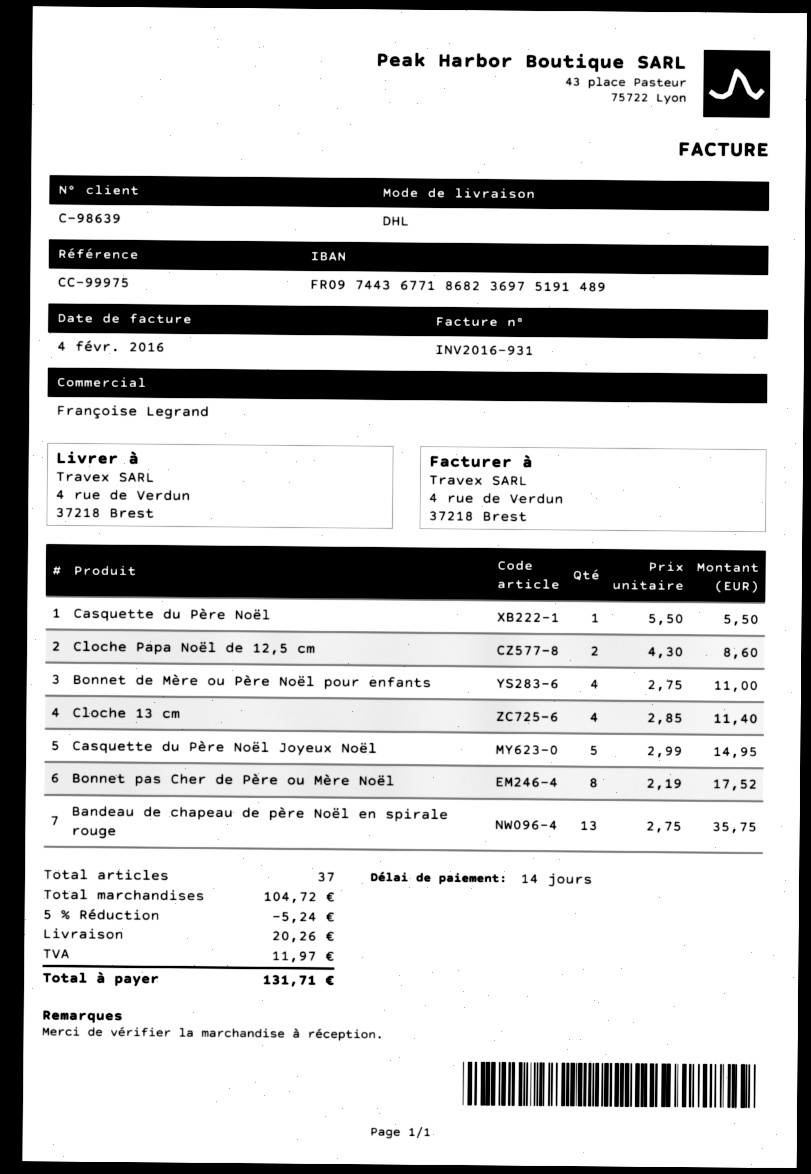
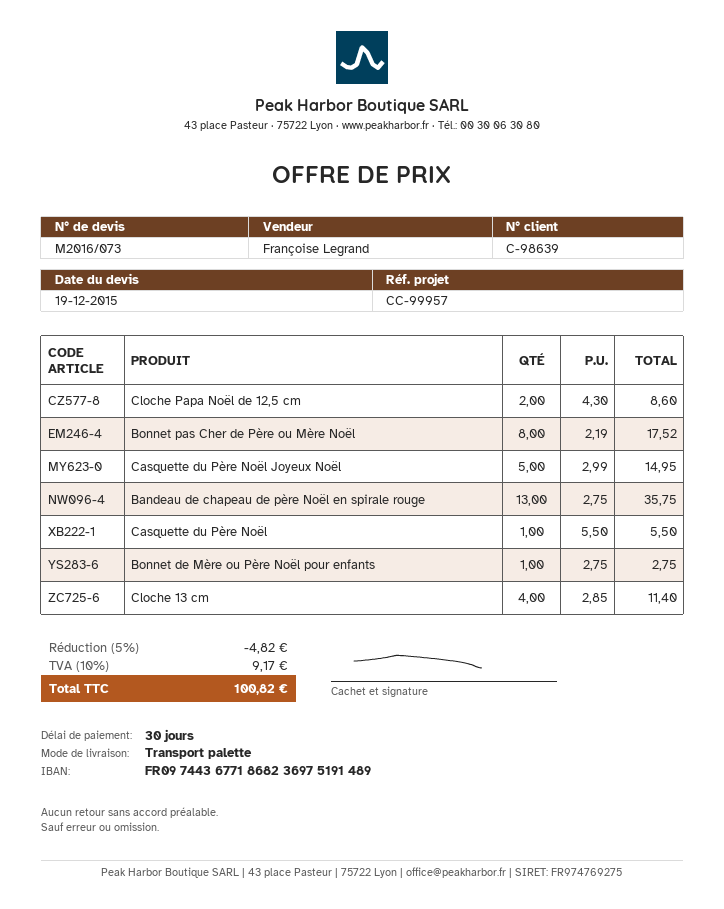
payment terms: 14 days -> 30 days
reference: CC-99975 -> CC-99957
shipping method: DHL -> pallet freight
Bonnet de Mère ou Père Noël pour enfants: 4 x 2.75 = 11.00 -> 1 x 2.75 = 2.75
discount: 5% = 5.24 -> 5% = 4.82
shipping: 20.26 -> none
tax: 11.97 -> 9.17
total: 131.71 -> 100.82

